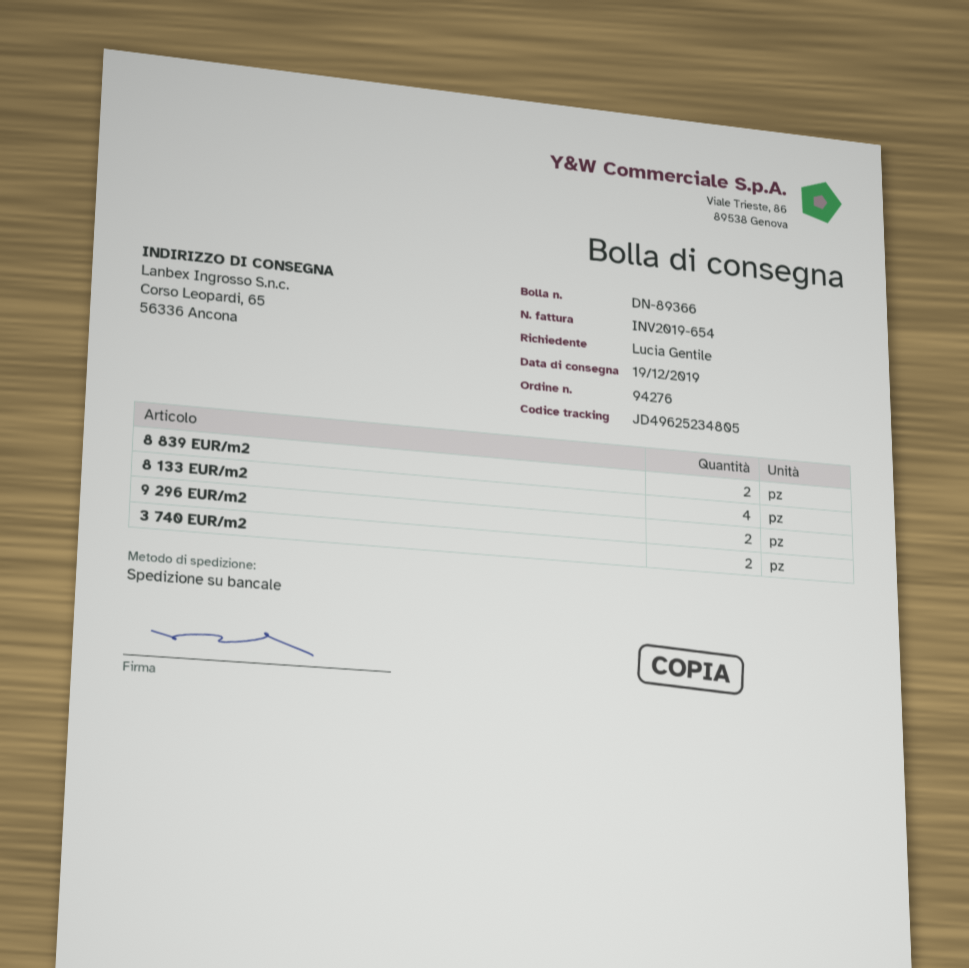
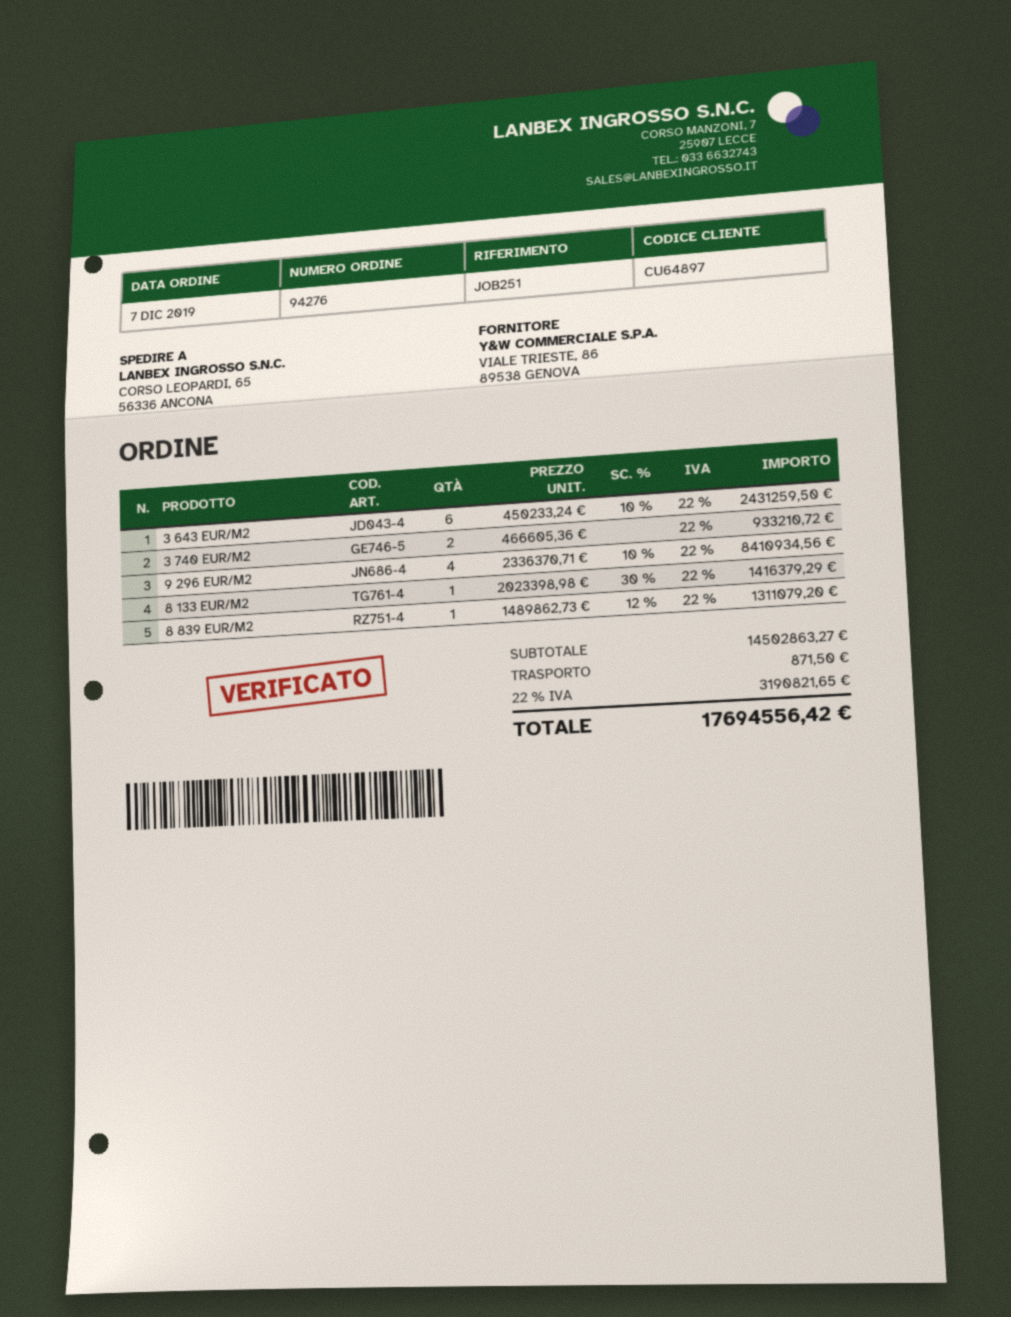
8 839 EUR/m2: 2 -> 1
8 133 EUR/m2: 4 -> 1
9 296 EUR/m2: 2 -> 4
3 643 EUR/M2: none -> 6

